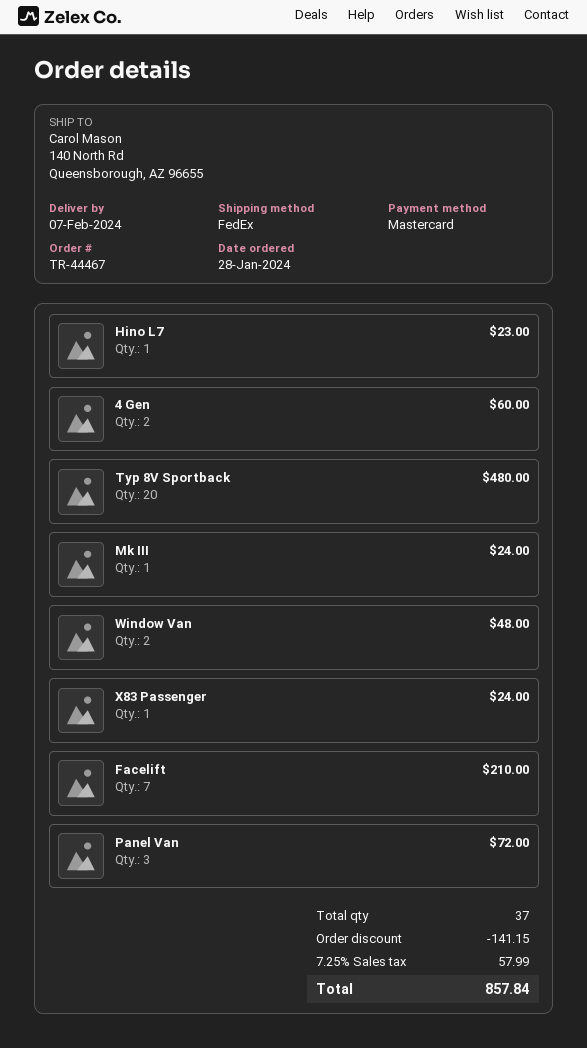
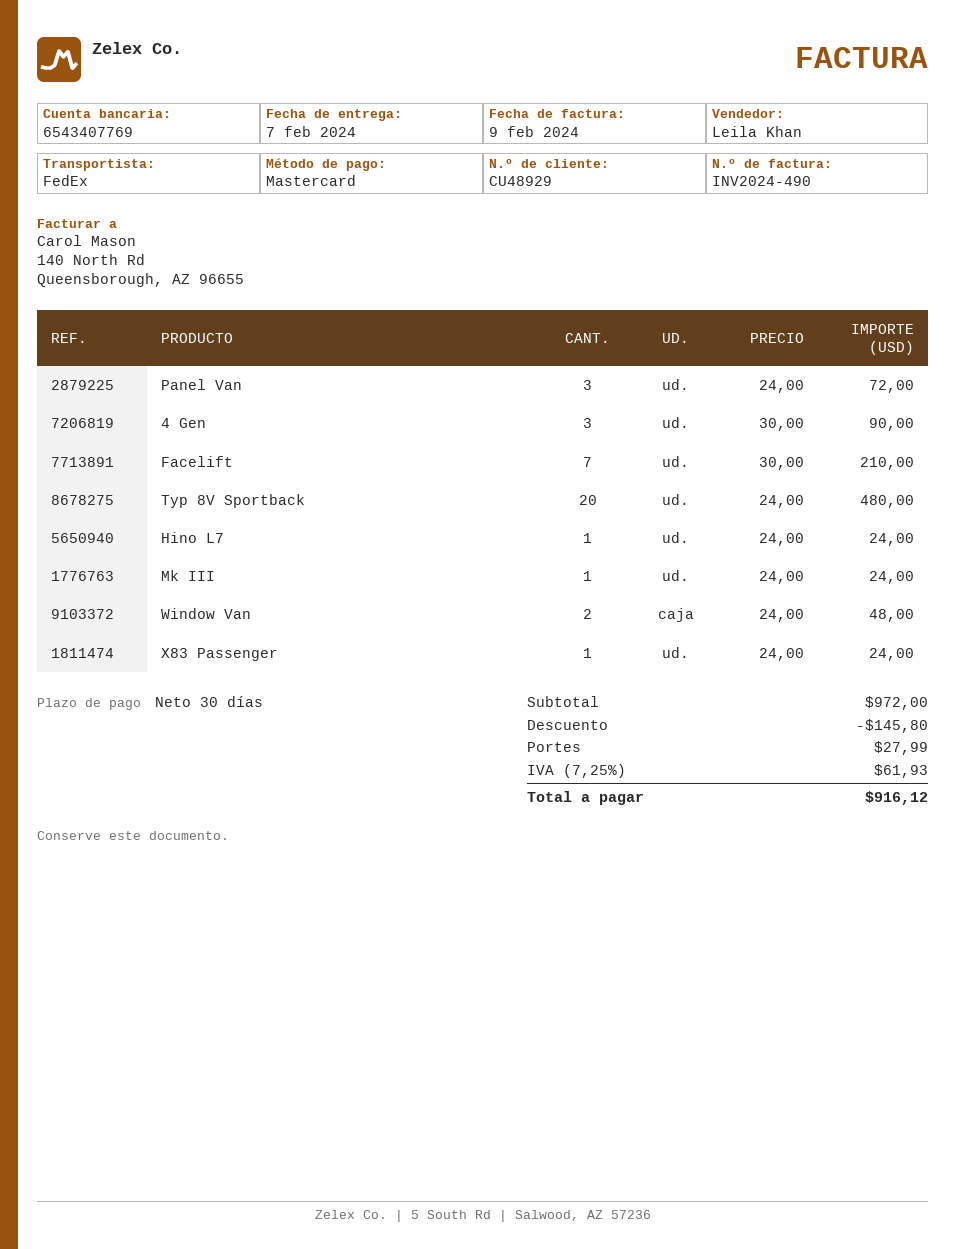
Hino L7: 1 for 23.00 -> 1 for 24.00
4 Gen: 2 for 60.00 -> 3 for 90.00
discount: 141.15 -> 145.80
shipping: none -> 27.99
tax: 7.25% = 57.99 -> 7.25% = 61.93
total: 857.84 -> 916.12

